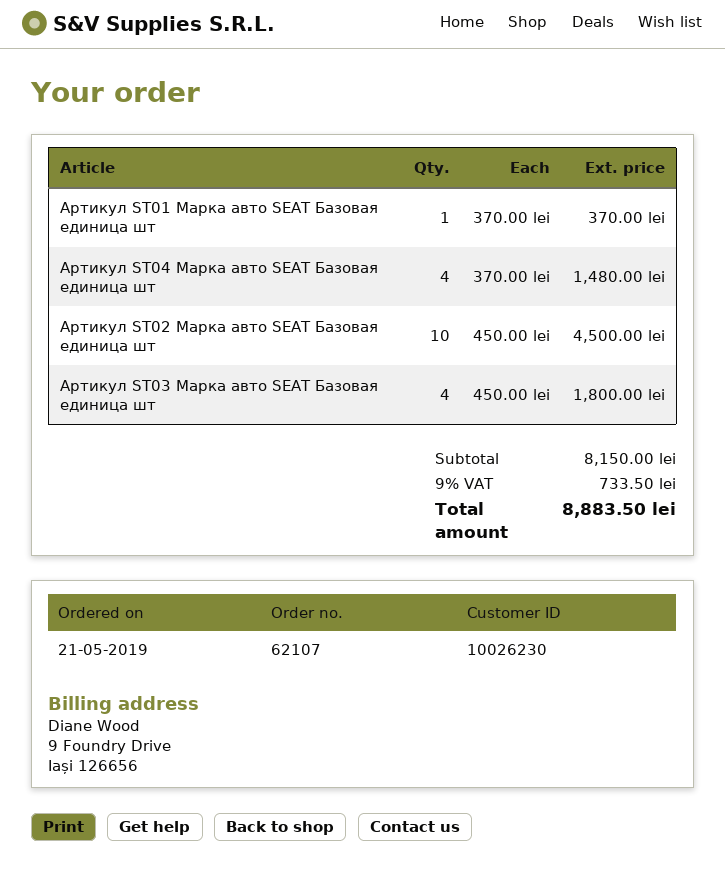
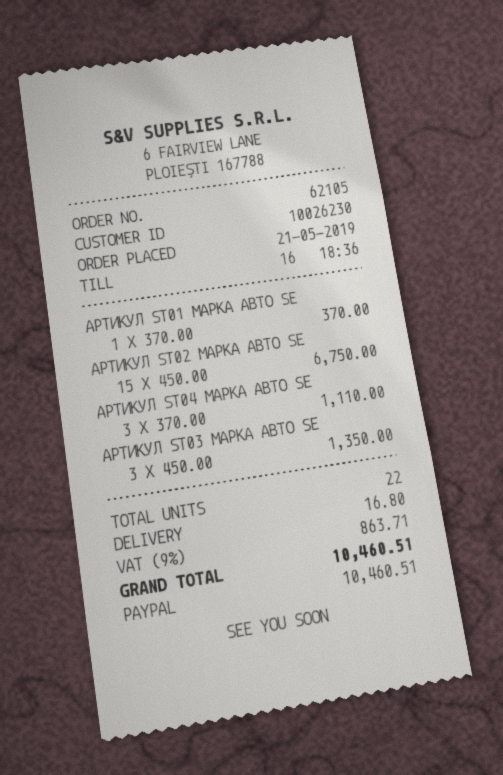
order number: 62107 -> 62105
Артикул ST04 Марка авто SEAT Базовая единица шт: 4 x 370.00 = 1480.00 -> 3 x 370.00 = 1110.00
Артикул ST02 Марка авто SEAT Базовая единица шт: 10 x 450.00 = 4500.00 -> 15 x 450.00 = 6750.00
Артикул ST03 Марка авто SEAT Базовая единица шт: 4 x 450.00 = 1800.00 -> 3 x 450.00 = 1350.00
shipping: none -> 16.80
tax: 9% = 733.50 -> 9% = 863.71
total: 8883.50 -> 10460.51

